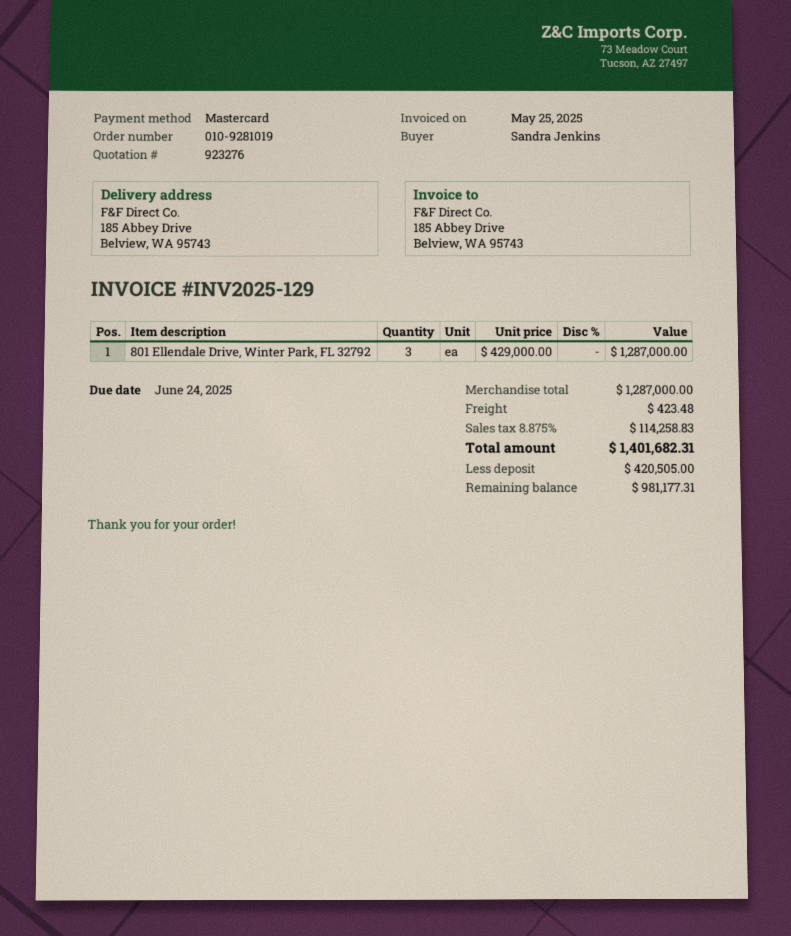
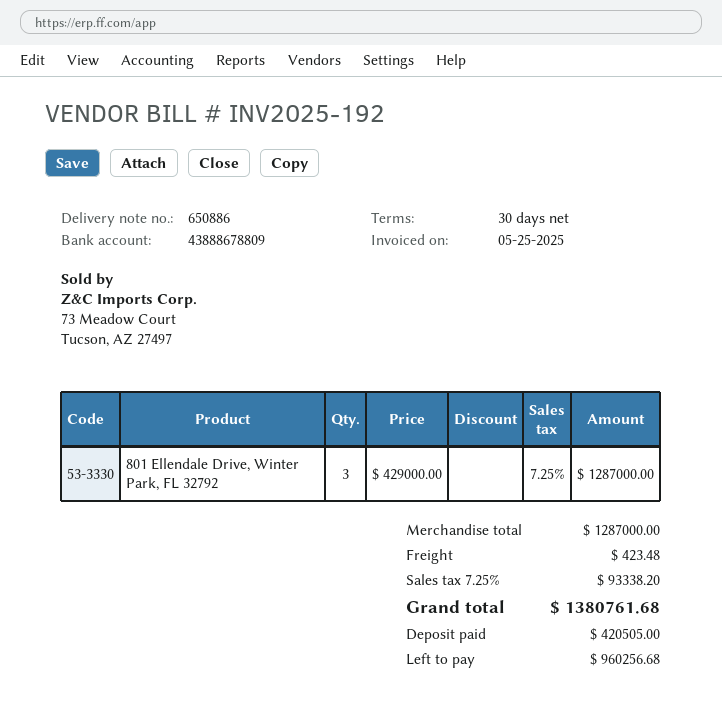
invoice number: INV2025-129 -> INV2025-192
tax: 8.875% = 114258.83 -> 7.25% = 93338.20
total: 1401682.31 -> 1380761.68
balance: 981177.31 -> 960256.68

